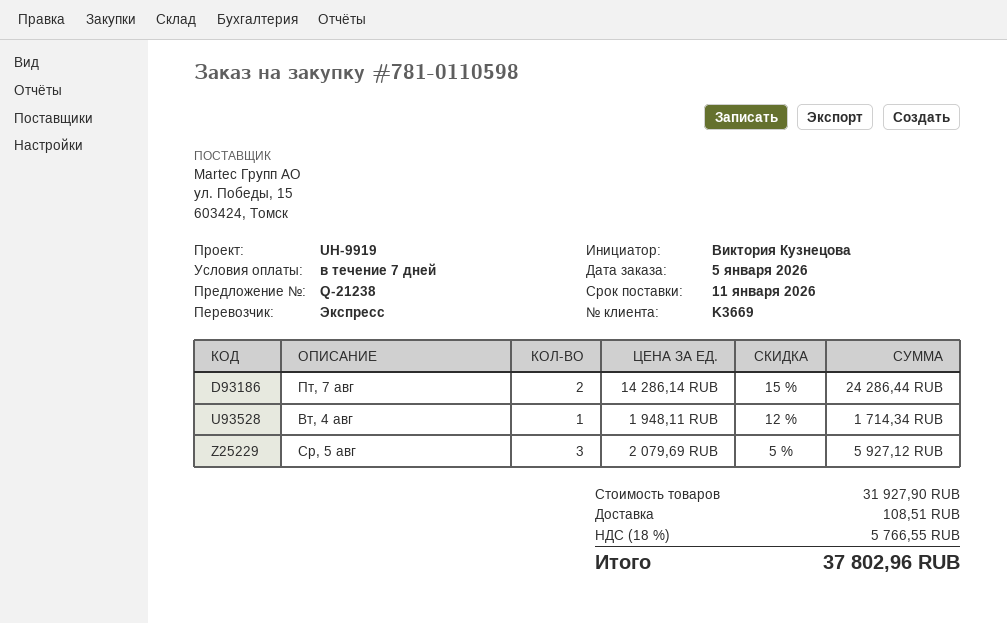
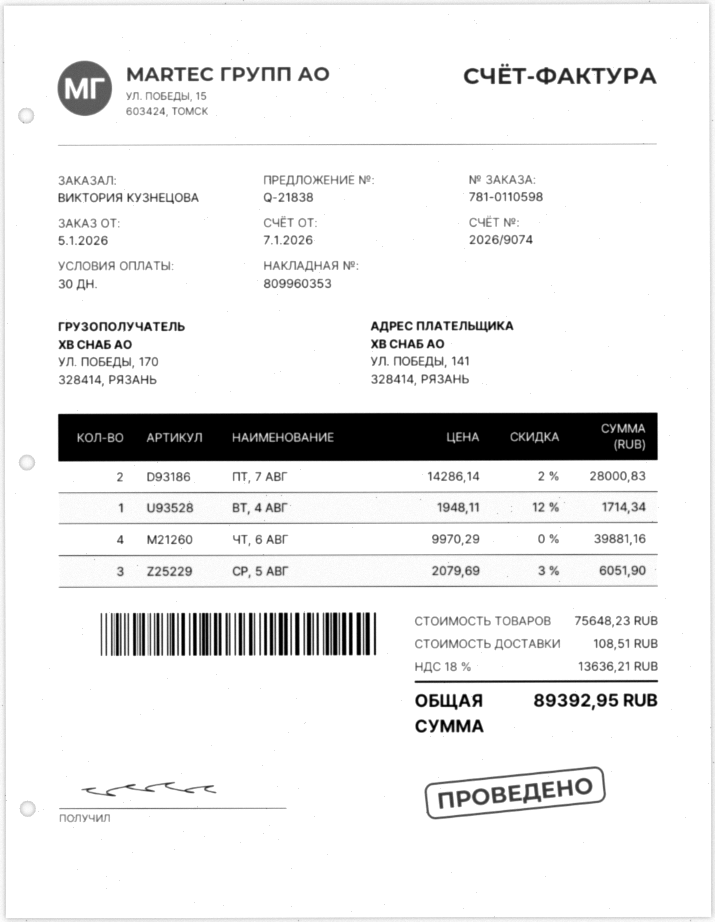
quote number: Q-21238 -> Q-21838
payment terms: 7 days -> 30 days
Пт, 7 авг: 2 x 14286.14 - 15% = 24286.44 -> 2 x 14286.14 - 2% = 28000.83
Ср, 5 авг: 3 x 2079.69 - 5% = 5927.12 -> 3 x 2079.69 - 3% = 6051.90
ЧТ, 6 АВГ: none -> 4 x 9970.29 = 39881.16
subtotal: 31927.90 -> 75648.23
tax: 18% = 5766.55 -> 18% = 13636.21
total: 37802.96 -> 89392.95

